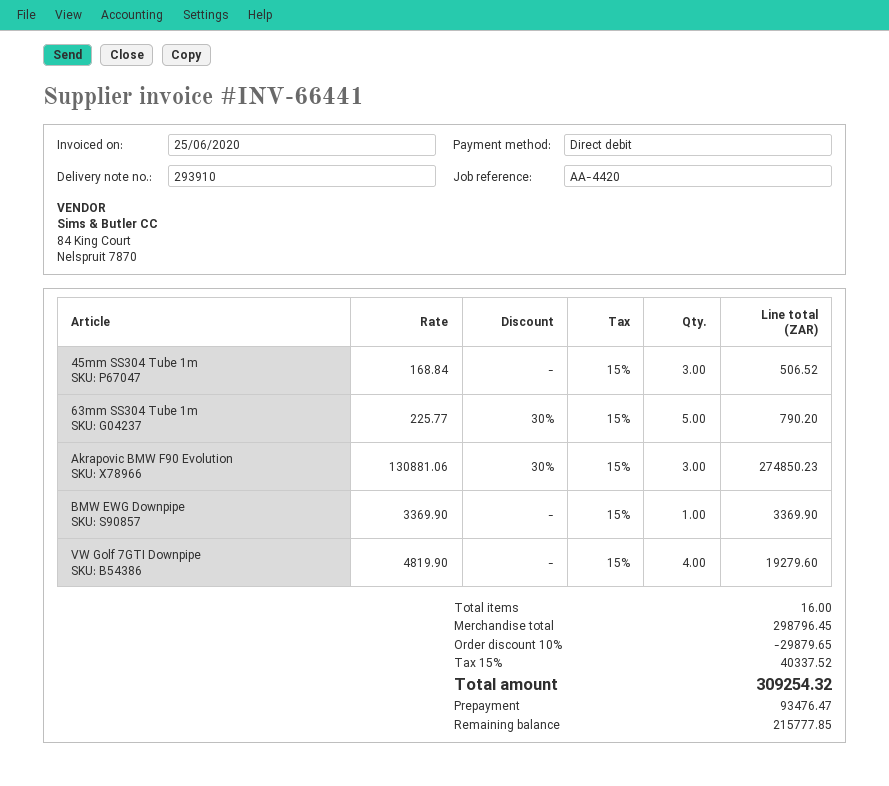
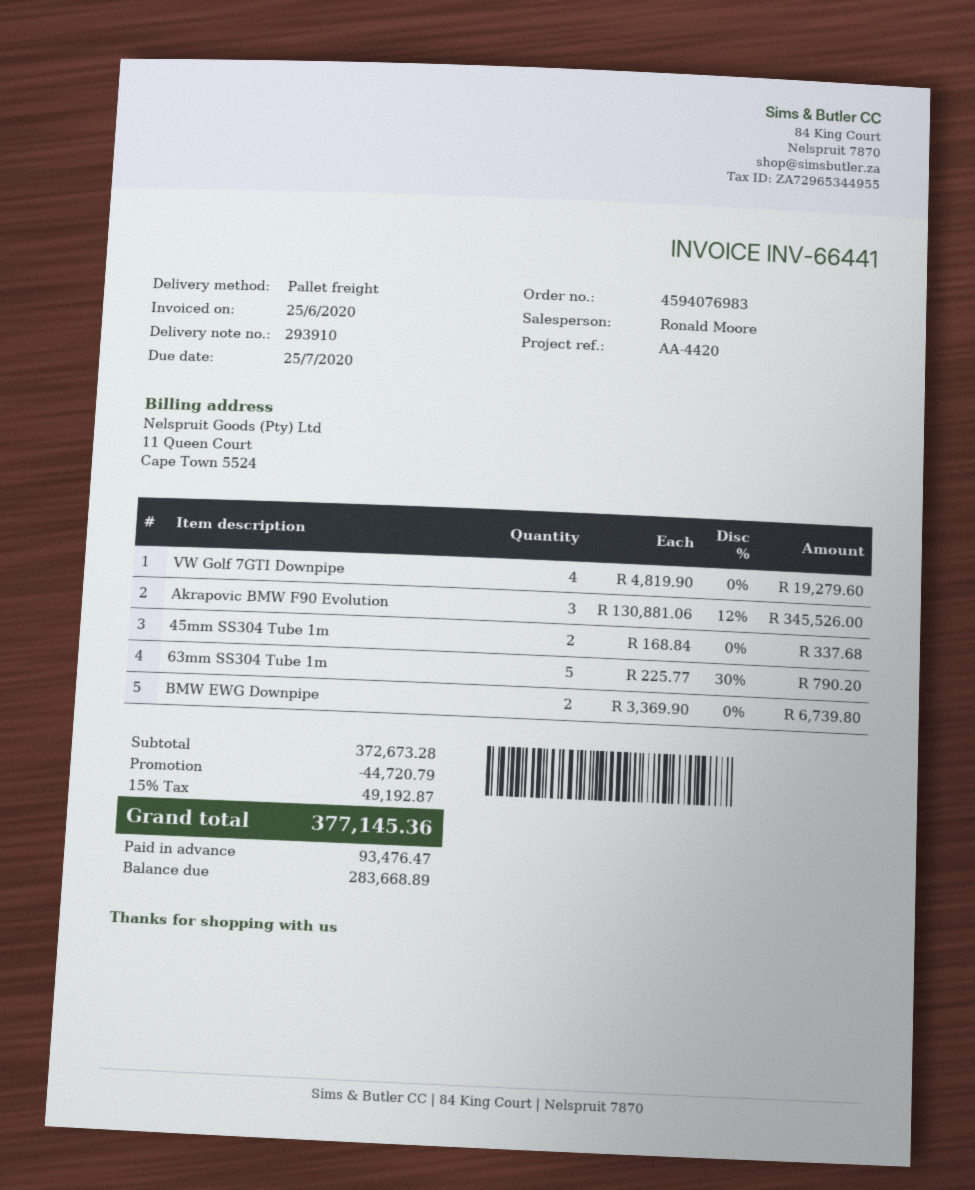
45mm SS304 Tube 1m: 3 x 168.84 = 506.52 -> 2 x 168.84 = 337.68
Akrapovic BMW F90 Evolution: 3 x 130881.06 - 30% = 274850.23 -> 3 x 130881.06 - 12% = 345526.00
BMW EWG Downpipe: 1 x 3369.90 = 3369.90 -> 2 x 3369.90 = 6739.80
subtotal: 298796.45 -> 372673.28
discount: 29879.65 -> 44720.79
tax: 15% = 40337.52 -> 15% = 49192.87
total: 309254.32 -> 377145.36
balance: 215777.85 -> 283668.89

